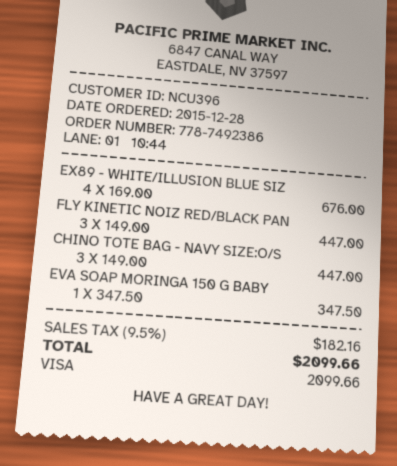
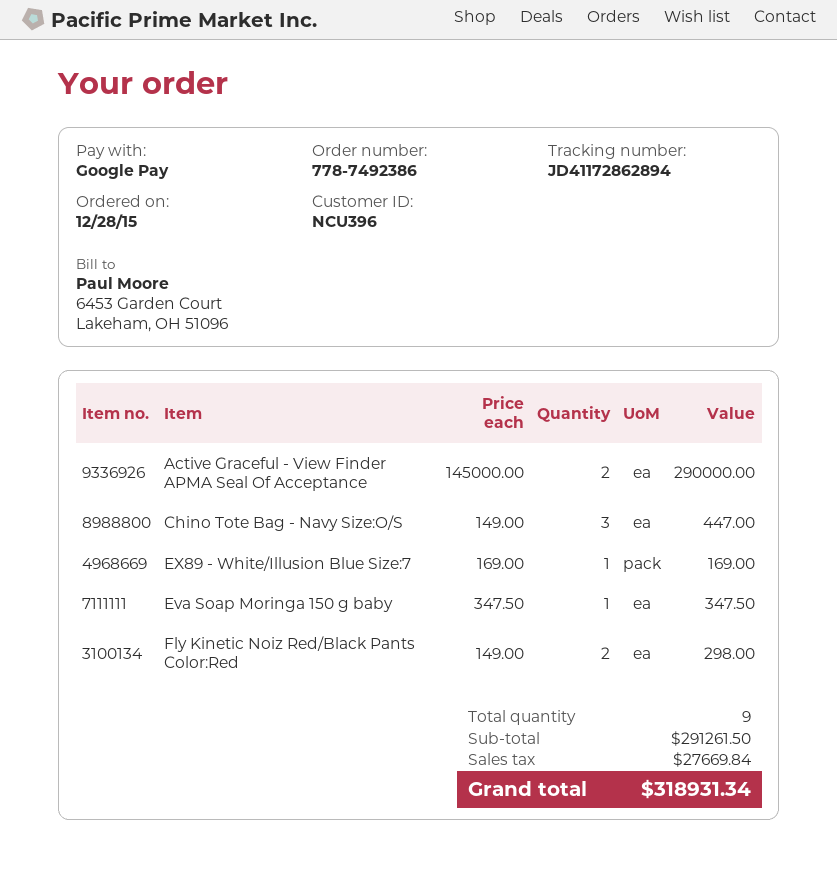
payment method: Visa -> Google Pay
EX89 - WHITE/ILLUSION BLUE SIZ: 4 x 169.00 = 676.00 -> 1 x 169.00 = 169.00
FLY KINETIC NOIZ RED/BLACK PAN: 3 x 149.00 = 447.00 -> 2 x 149.00 = 298.00
Active Graceful - View Finder APMA Seal Of Acceptance: none -> 2 x 145000.00 = 290000.00
tax: 182.16 -> 27669.84
total: 2099.66 -> 318931.34

